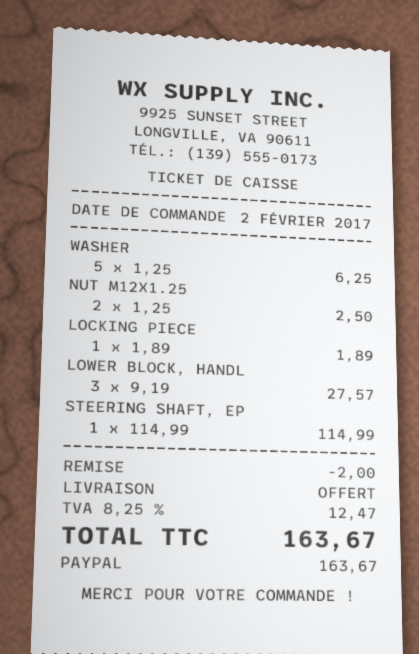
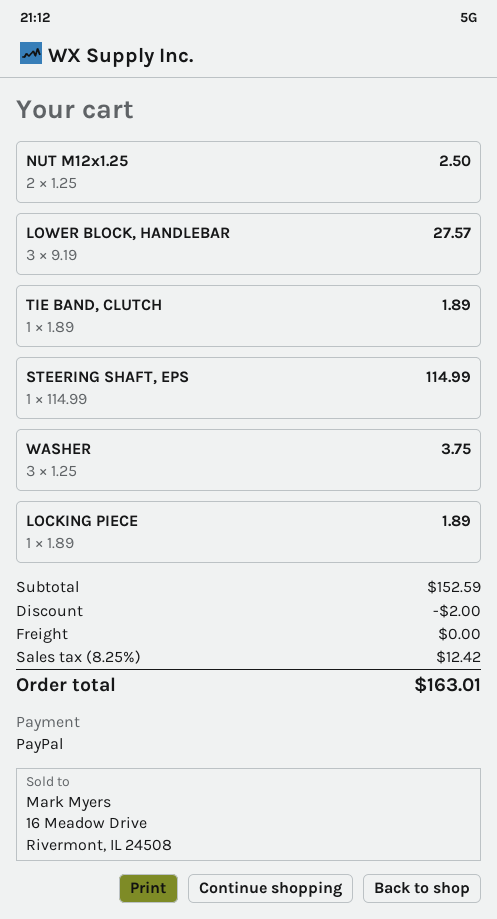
WASHER: 5 x 1.25 = 6.25 -> 3 x 1.25 = 3.75
TIE BAND, CLUTCH: none -> 1 x 1.89 = 1.89
tax: 8.25% = 12.47 -> 8.25% = 12.42
total: 163.67 -> 163.01

